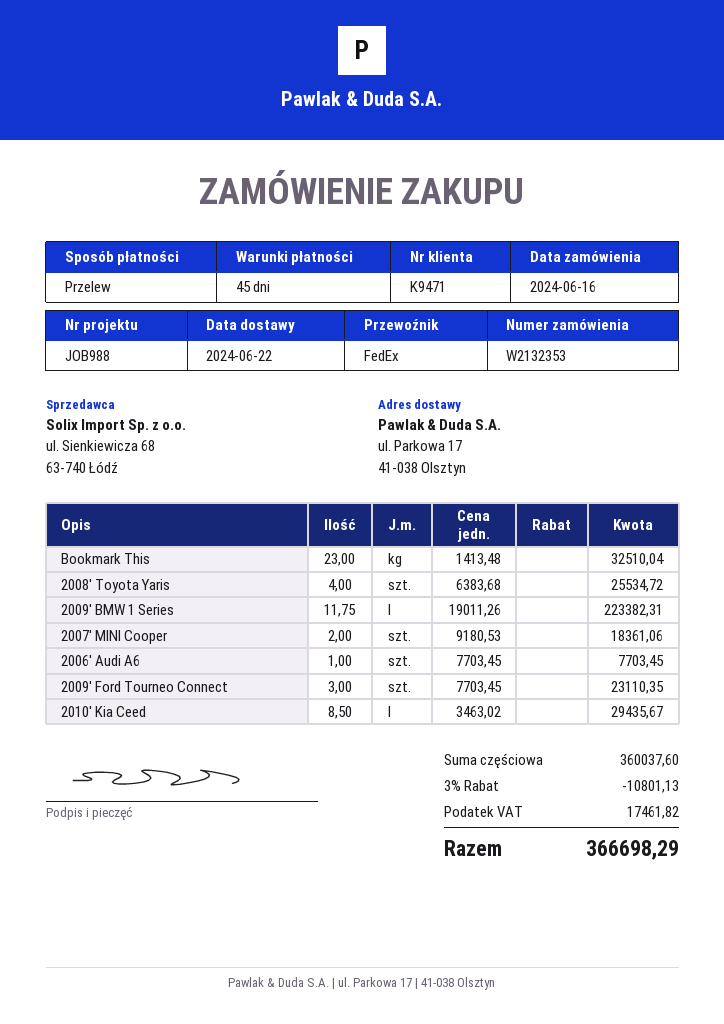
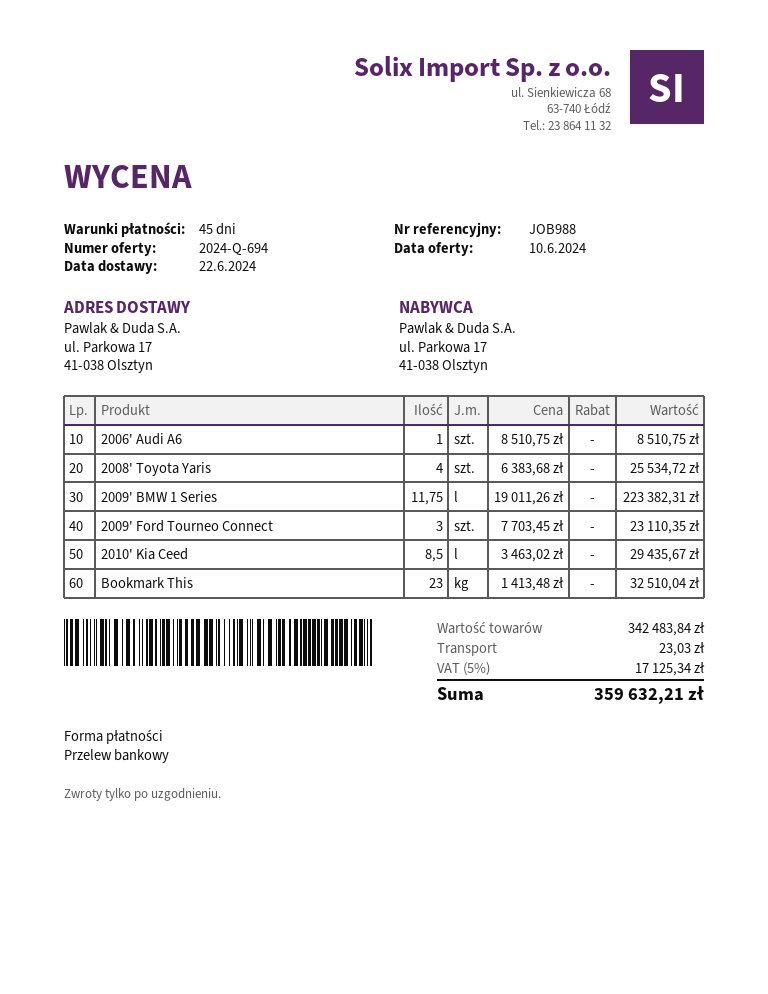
2007' MINI Cooper: 2 x 9180.53 = 18361.06 -> none
2006' Audi A6: 1 x 7703.45 = 7703.45 -> 1 x 8510.75 = 8510.75
subtotal: 360037.60 -> 342483.84
discount: 3% = 10801.13 -> none
shipping: none -> 23.03
tax: 17461.82 -> 17125.34
total: 366698.29 -> 359632.21

